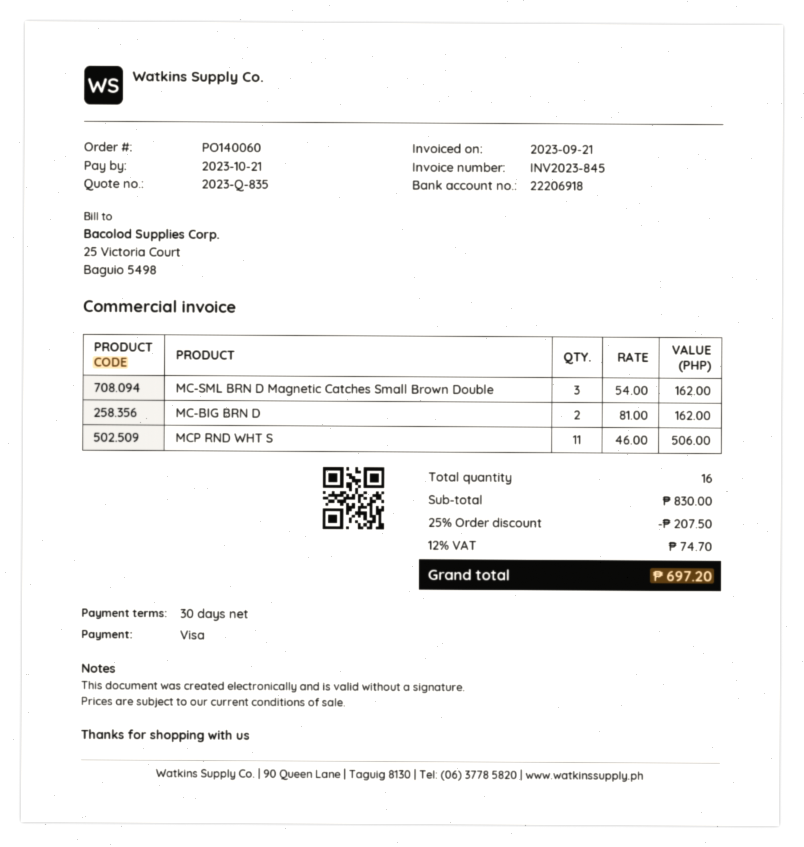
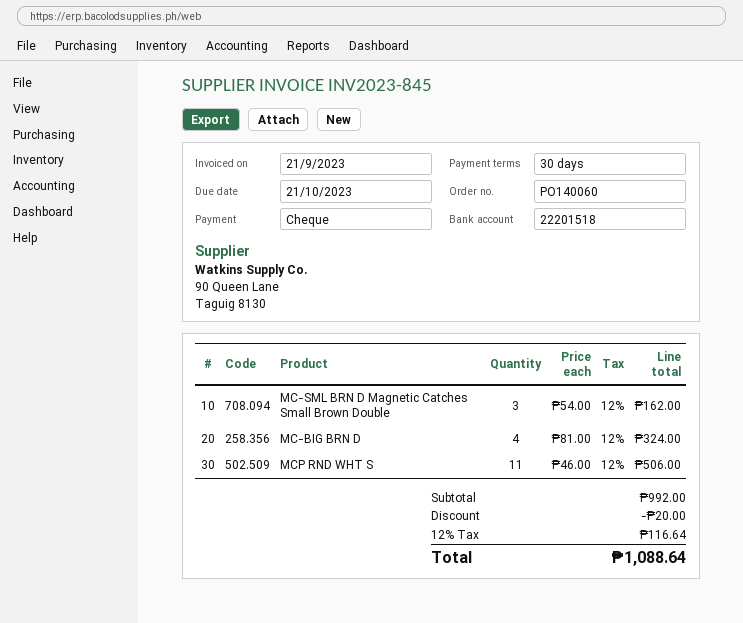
payment method: Visa -> cheque
bank account: 22206918 -> 22201518
MC-BIG BRN D: 2 x 81.00 = 162.00 -> 4 x 81.00 = 324.00
subtotal: 830.00 -> 992.00
discount: 207.50 -> 20.00
tax: 12% = 74.70 -> 12% = 116.64
total: 697.20 -> 1088.64

